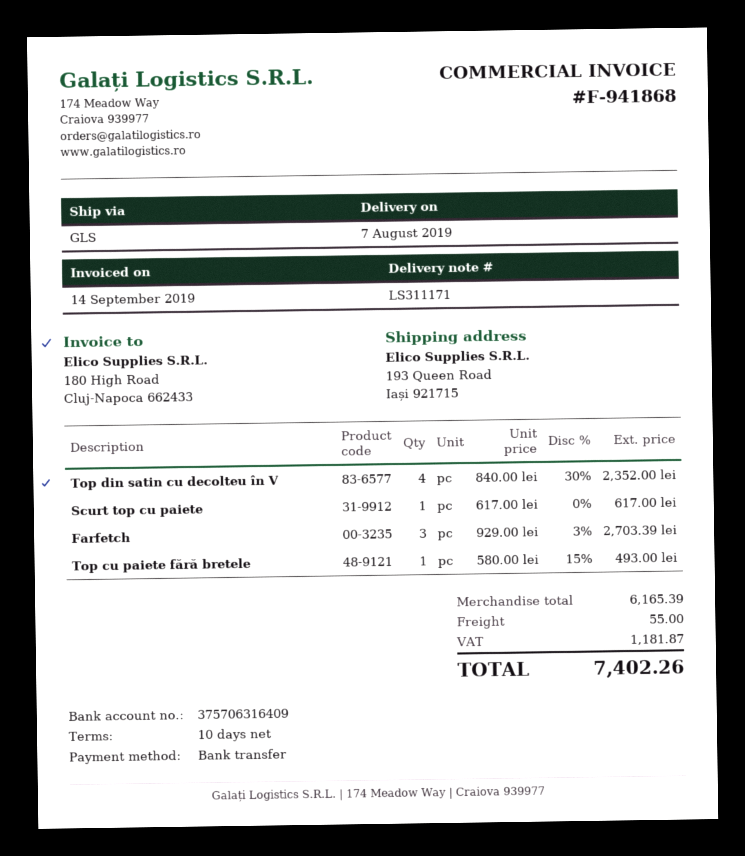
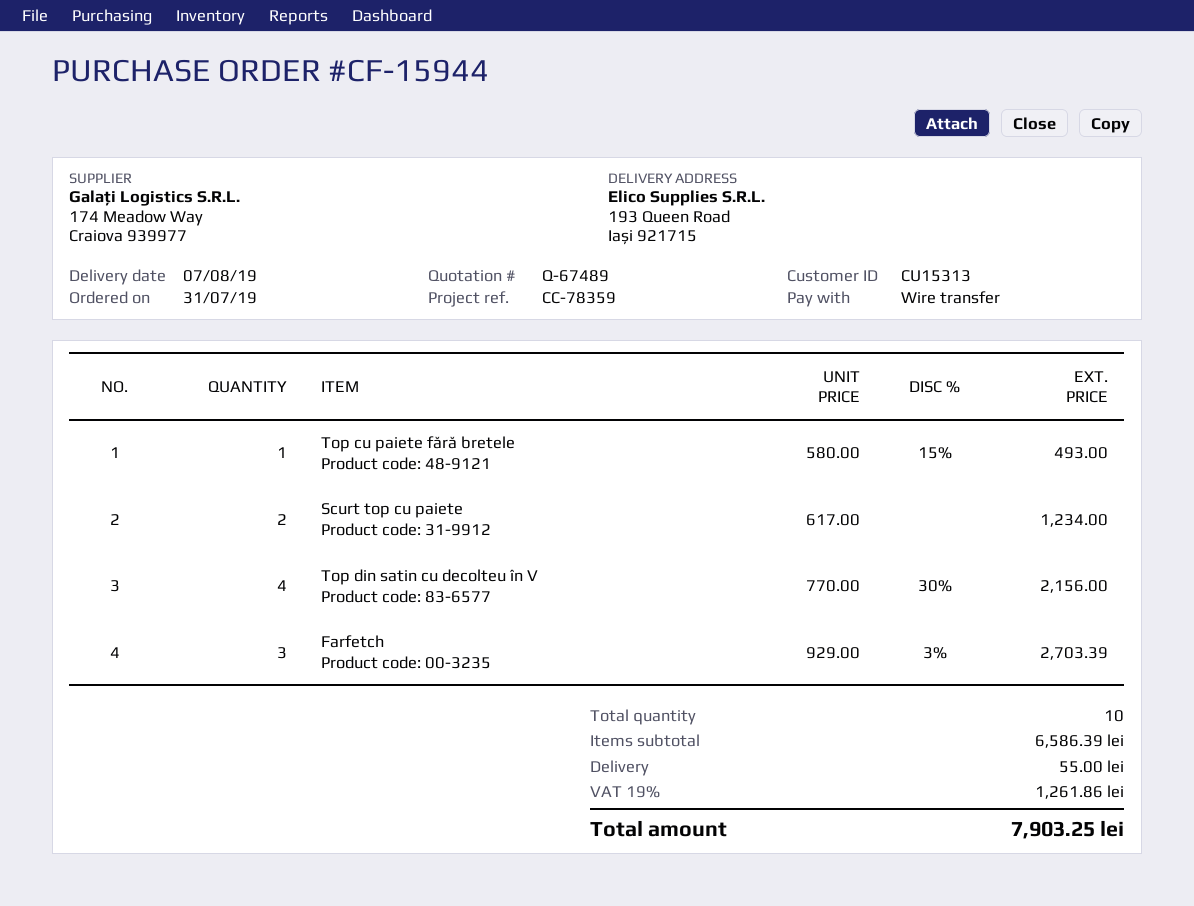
Top din satin cu decolteu în V: 4 x 840.00 - 30% = 2352.00 -> 4 x 770.00 - 30% = 2156.00
Scurt top cu paiete: 1 x 617.00 = 617.00 -> 2 x 617.00 = 1234.00
subtotal: 6165.39 -> 6586.39
tax: 1181.87 -> 1261.86
total: 7402.26 -> 7903.25

